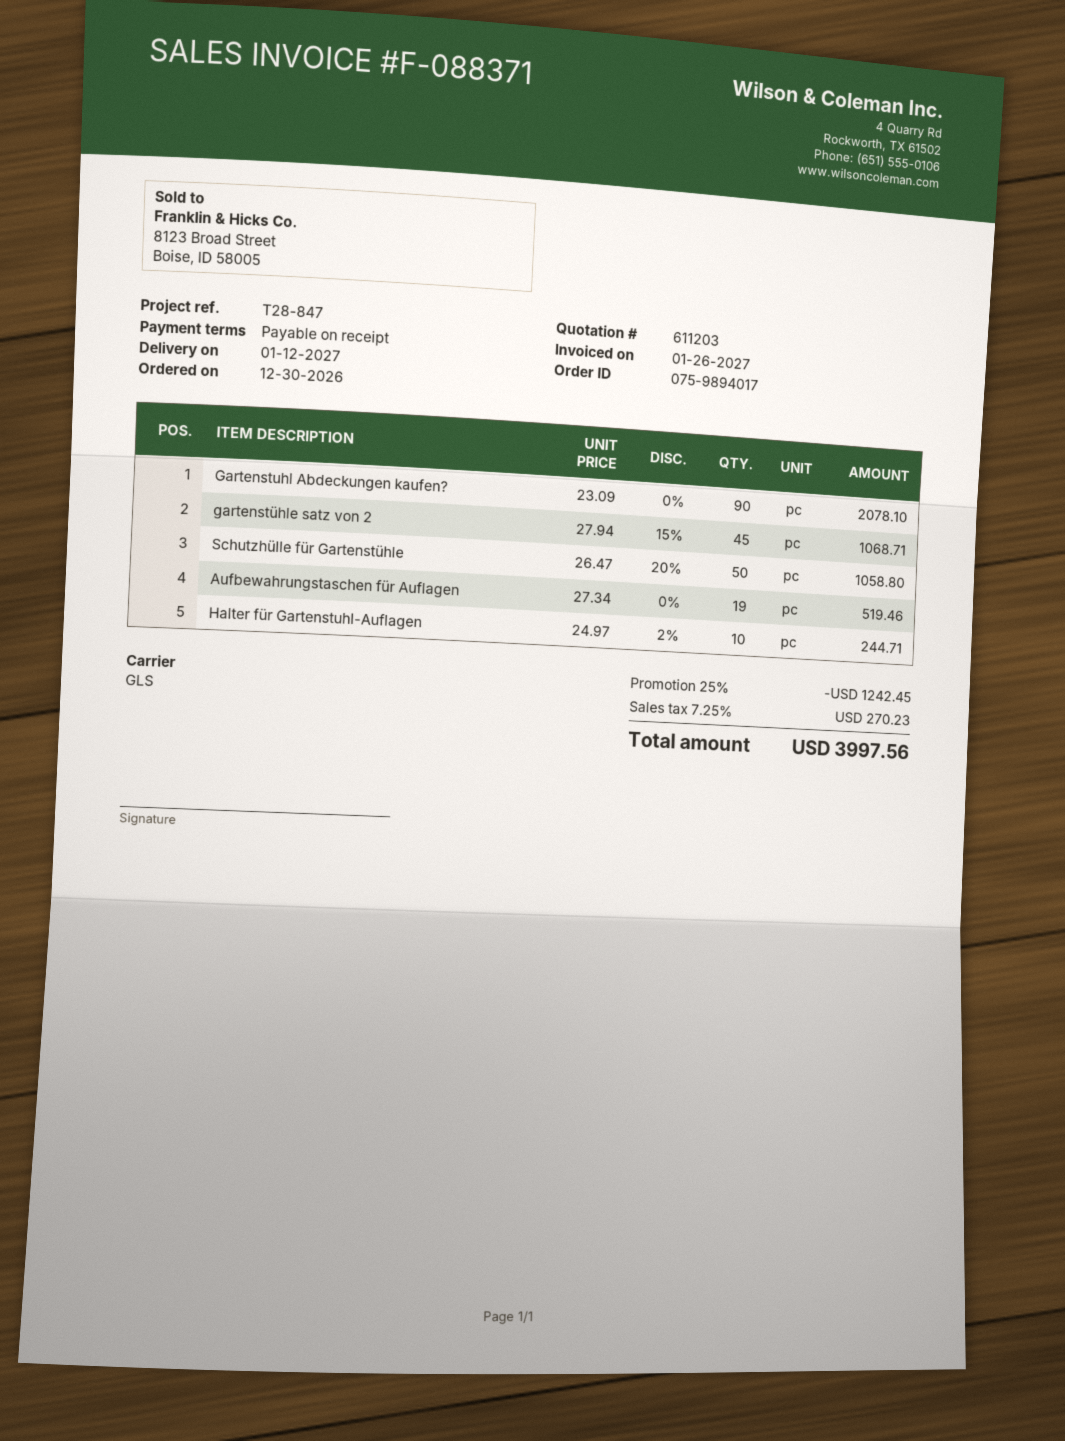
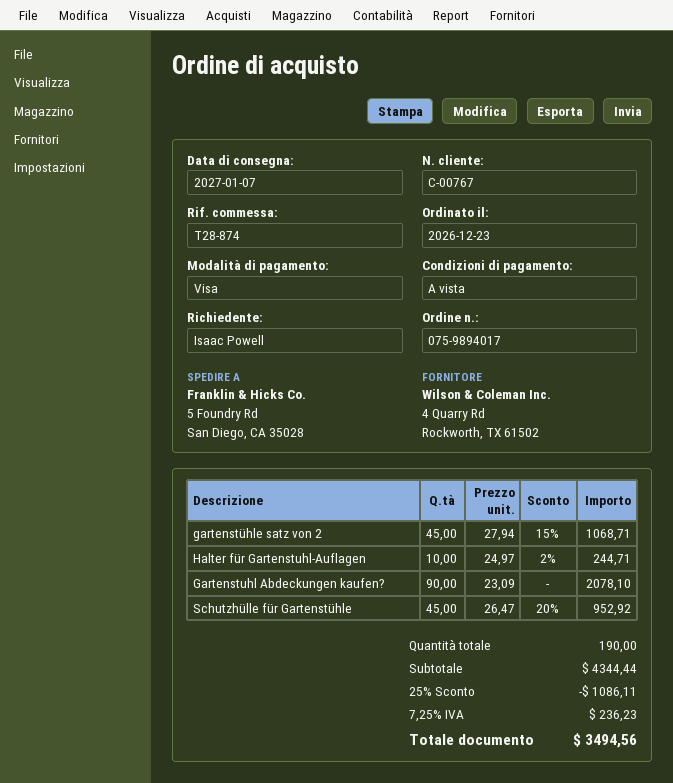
order date: 2026-12-30 -> 2026-12-23
delivery date: 2027-01-12 -> 2027-01-07
reference: T28-847 -> T28-874
Schutzhülle für Gartenstühle: 50 x 26.47 - 20% = 1058.80 -> 45 x 26.47 - 20% = 952.92
Aufbewahrungstaschen für Auflagen: 19 x 27.34 = 519.46 -> none
discount: 25% = 1242.45 -> 25% = 1086.11
tax: 7.25% = 270.23 -> 7.25% = 236.23
total: 3997.56 -> 3494.56

